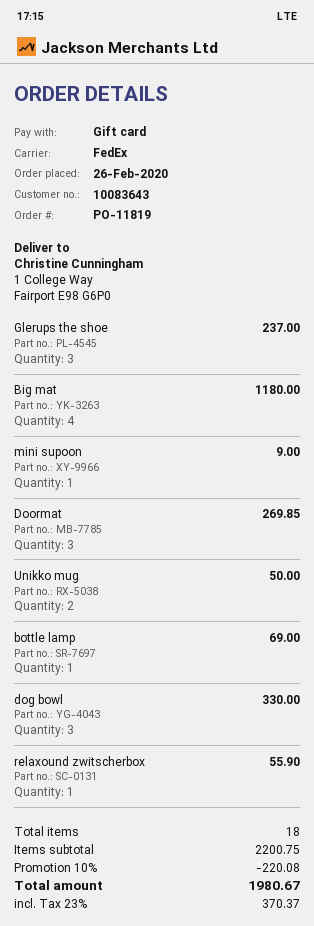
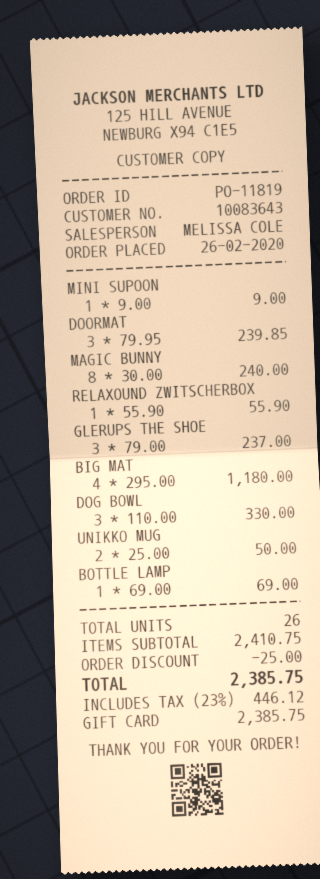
Doormat: 3 for 269.85 -> 3 for 239.85
MAGIC BUNNY: none -> 8 for 240.00
total quantity: 18 -> 26
subtotal: 2200.75 -> 2410.75
discount: 220.08 -> 25.00
tax: 23% = 370.37 -> 23% = 446.12
total: 1980.67 -> 2385.75

